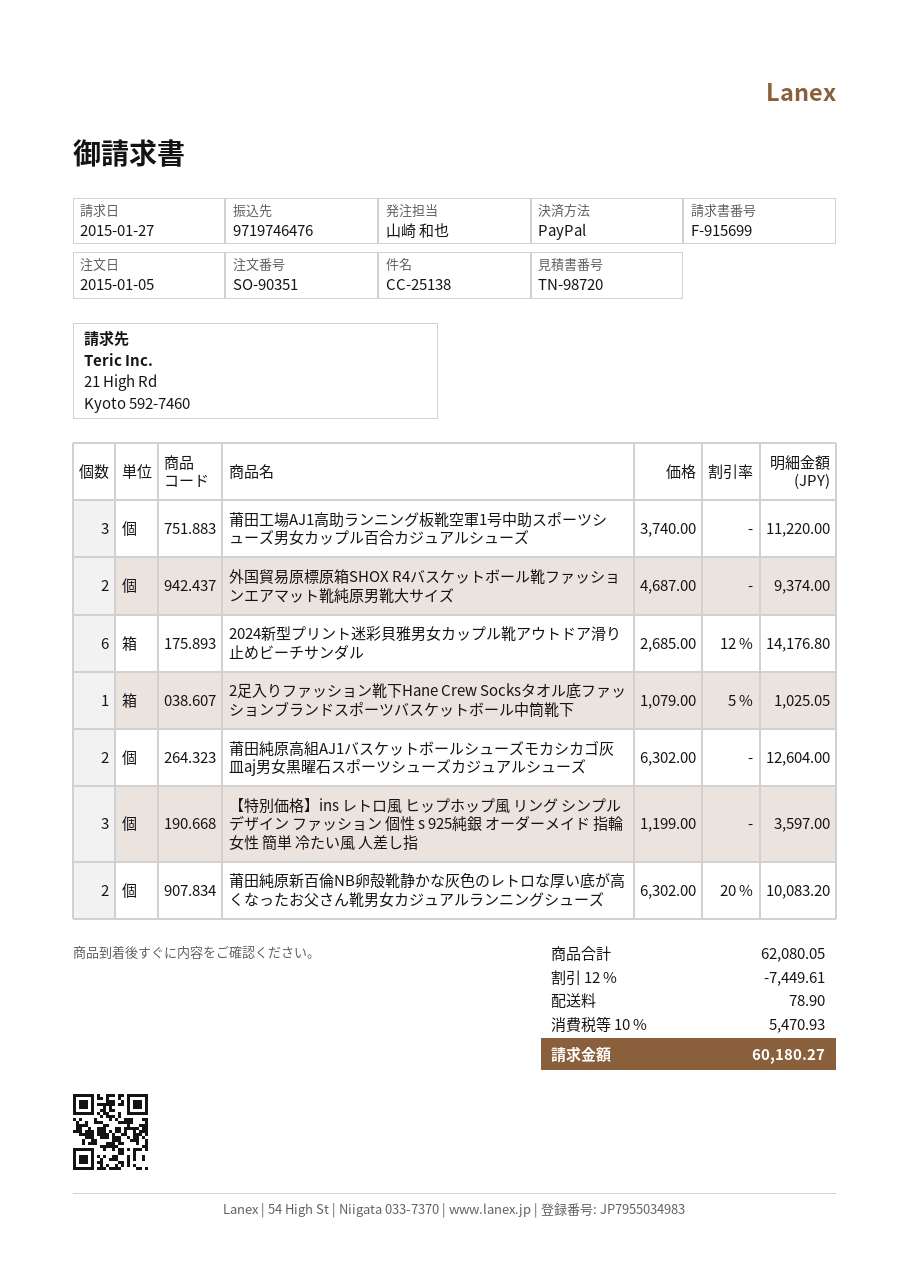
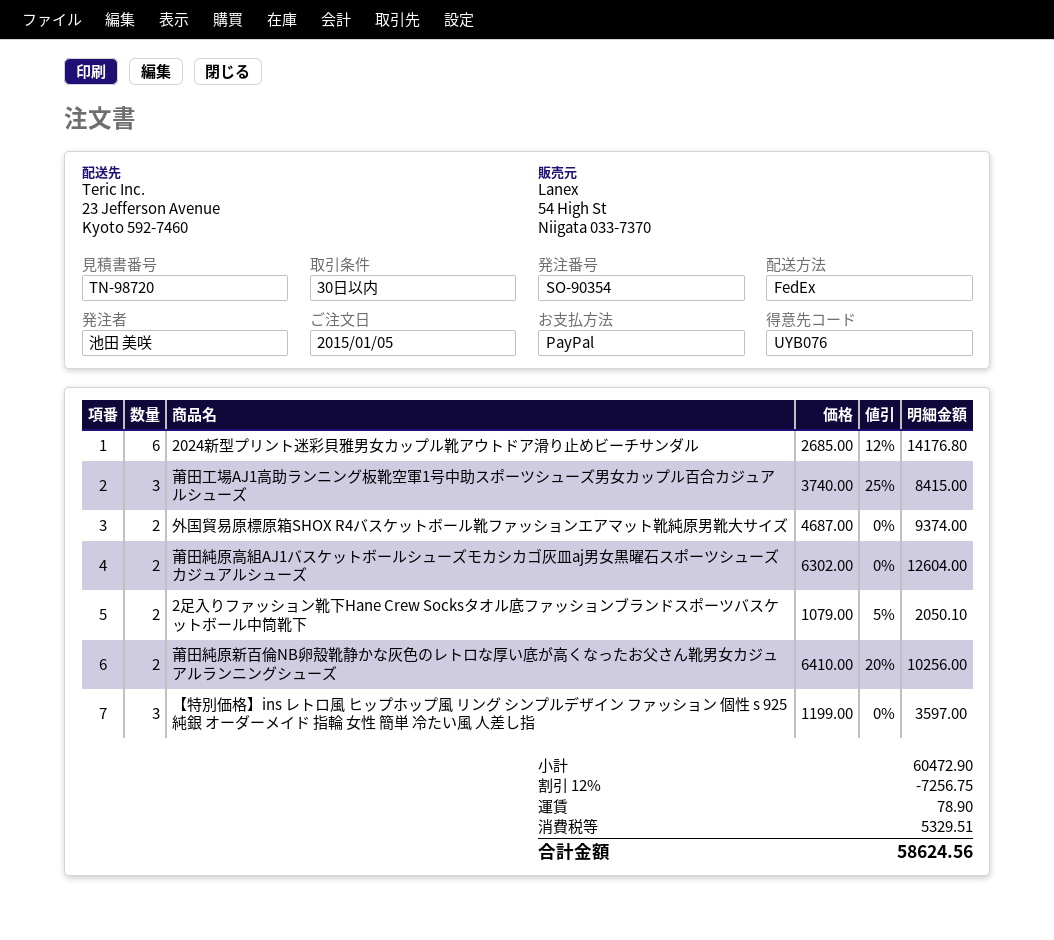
order number: SO-90351 -> SO-90354
ordered by: 山崎 和也 -> 池田 美咲
莆田工場AJ1高助ランニング板靴空軍1号中助スポーツシューズ男女カップル百合カジュアルシューズ: 3 x 3740.00 = 11220.00 -> 3 x 3740.00 - 25% = 8415.00
2足入りファッション靴下Hane Crew Socksタオル底ファッションブランドスポーツバスケットボール中筒靴下: 1 x 1079.00 - 5% = 1025.05 -> 2 x 1079.00 - 5% = 2050.10
莆田純原新百倫NB卵殻靴静かな灰色のレトロな厚い底が高くなったお父さん靴男女カジュアルランニングシューズ: 2 x 6302.00 - 20% = 10083.20 -> 2 x 6410.00 - 20% = 10256.00
subtotal: 62080.05 -> 60472.90
discount: 12% = 7449.61 -> 12% = 7256.75
tax: 5470.93 -> 5329.51
total: 60180.27 -> 58624.56

